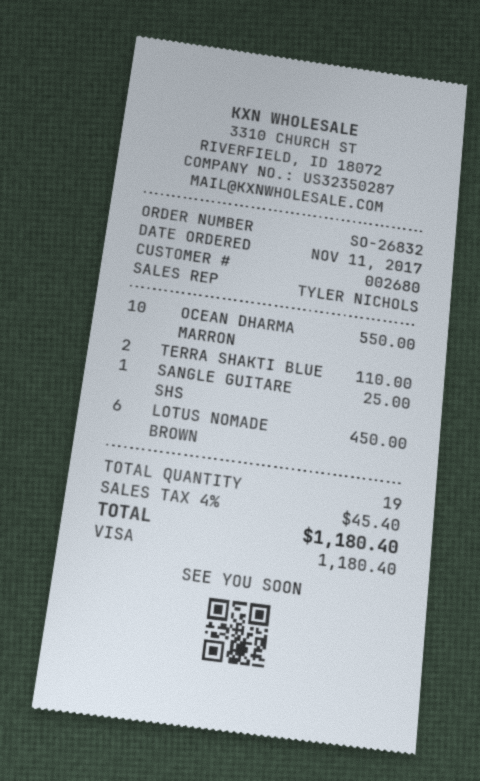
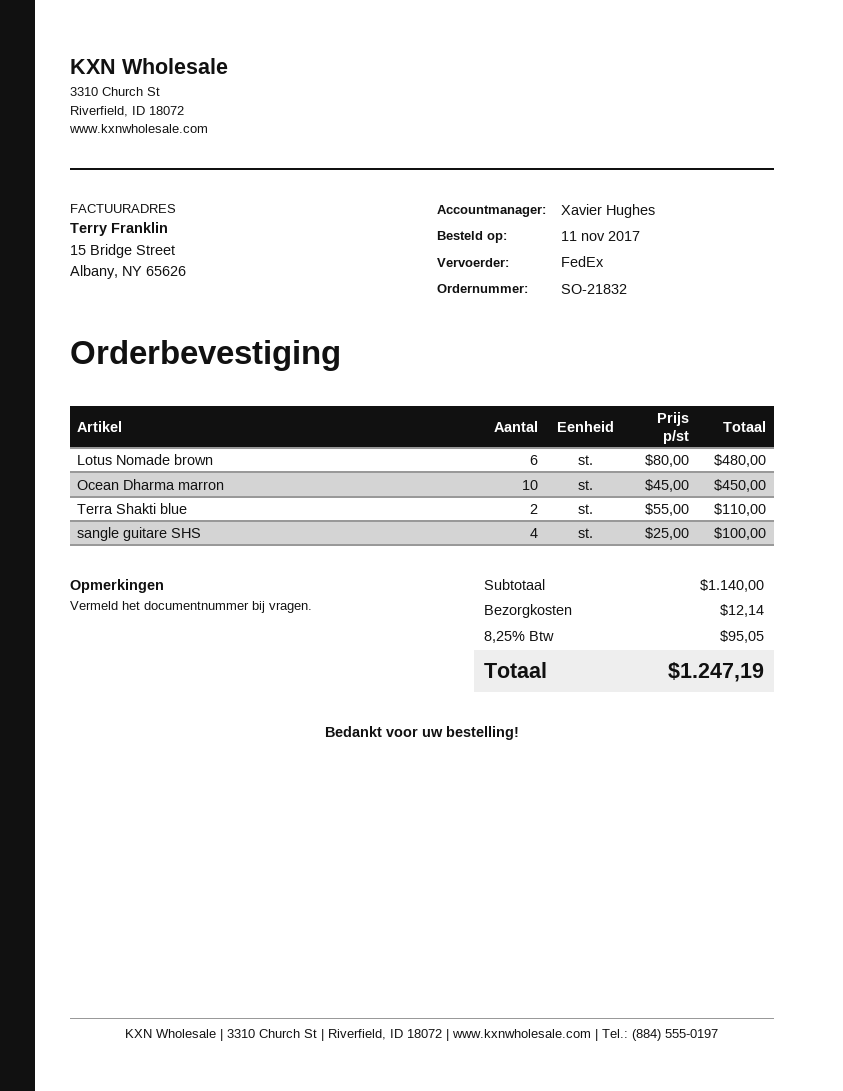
order number: SO-26832 -> SO-21832
sales rep: TYLER NICHOLS -> Xavier Hughes
OCEAN DHARMA MARRON: 10 for 550.00 -> 10 for 450.00
SANGLE GUITARE SHS: 1 for 25.00 -> 4 for 100.00
LOTUS NOMADE BROWN: 6 for 450.00 -> 6 for 480.00
shipping: none -> 12.14
tax: 4% = 45.40 -> 8.25% = 95.05
total: 1180.40 -> 1247.19

